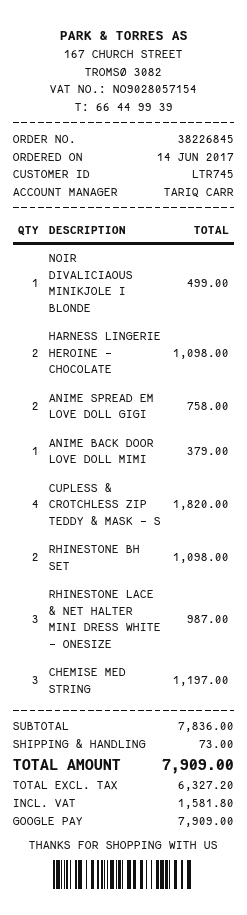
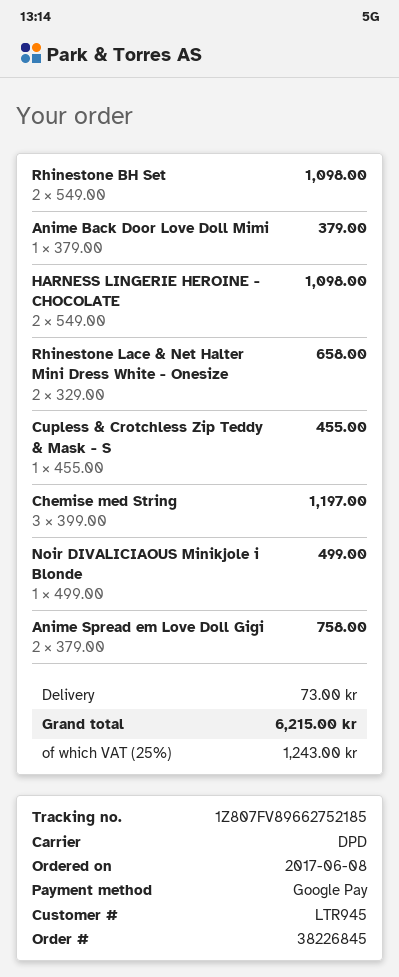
order date: 2017-06-14 -> 2017-06-08
customer number: LTR745 -> LTR945
CUPLESS & CROTCHLESS ZIP TEDDY & MASK - S: 4 for 1820.00 -> 1 for 455.00
RHINESTONE LACE & NET HALTER MINI DRESS WHITE - ONESIZE: 3 for 987.00 -> 2 for 658.00
tax: 1581.80 -> 1243.00
total: 7909.00 -> 6215.00

